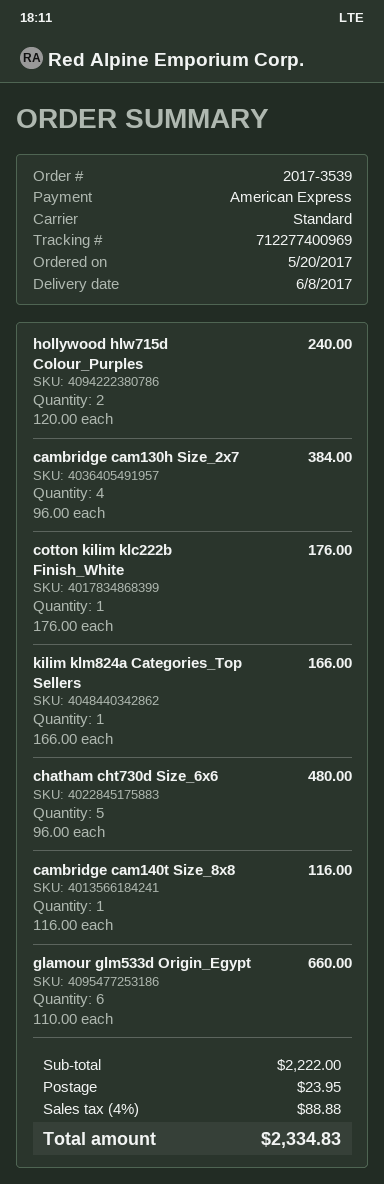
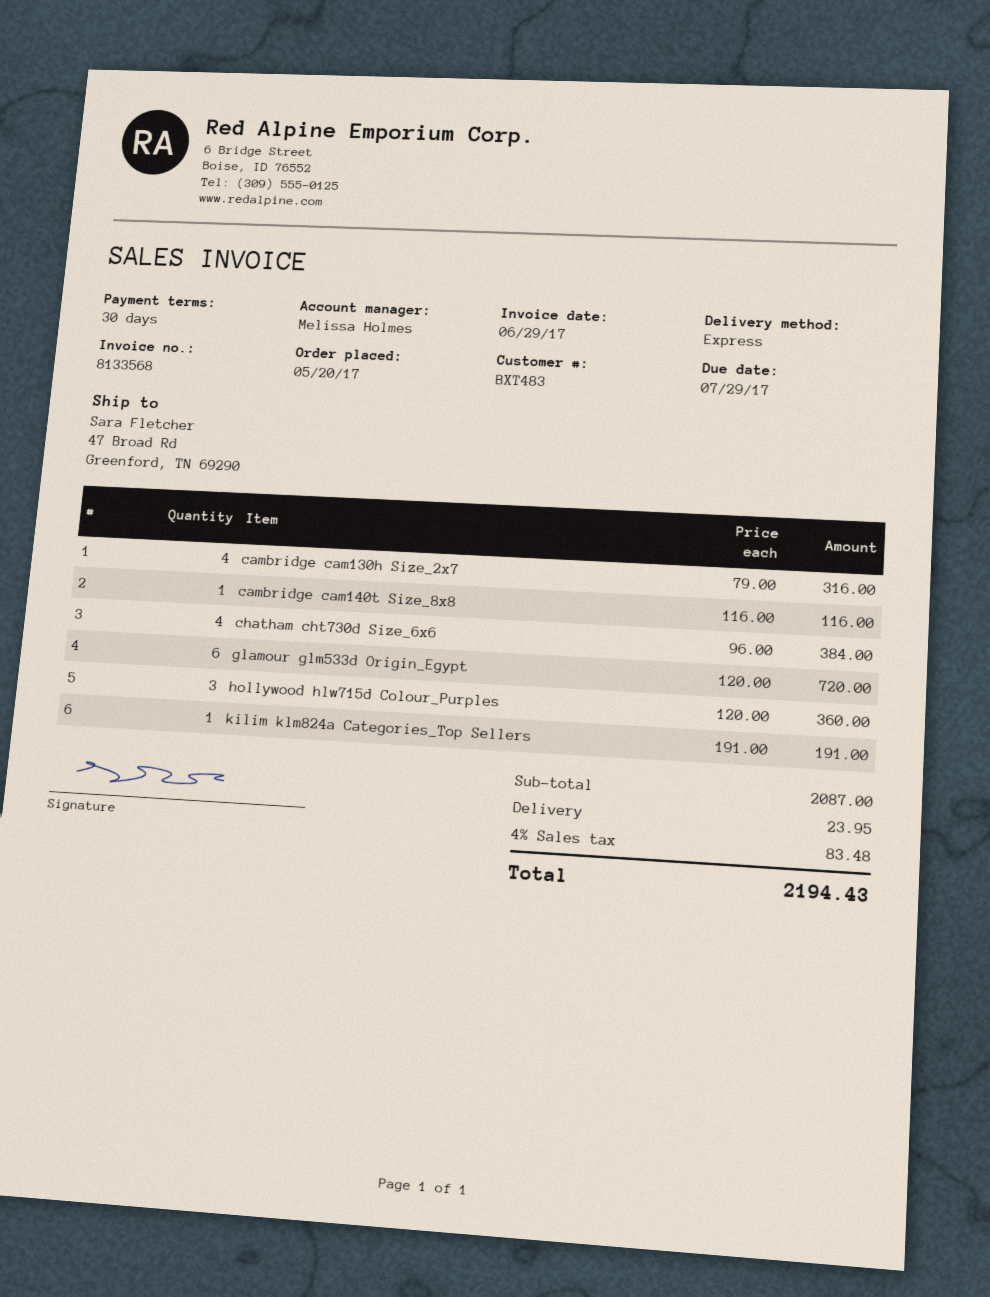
shipping method: standard -> express
hollywood hlw715d Colour_Purples: 2 x 120.00 = 240.00 -> 3 x 120.00 = 360.00
cambridge cam130h Size_2x7: 4 x 96.00 = 384.00 -> 4 x 79.00 = 316.00
cotton kilim klc222b Finish_White: 1 x 176.00 = 176.00 -> none
kilim klm824a Categories_Top Sellers: 1 x 166.00 = 166.00 -> 1 x 191.00 = 191.00
chatham cht730d Size_6x6: 5 x 96.00 = 480.00 -> 4 x 96.00 = 384.00
glamour glm533d Origin_Egypt: 6 x 110.00 = 660.00 -> 6 x 120.00 = 720.00
subtotal: 2222.00 -> 2087.00
tax: 4% = 88.88 -> 4% = 83.48
total: 2334.83 -> 2194.43

